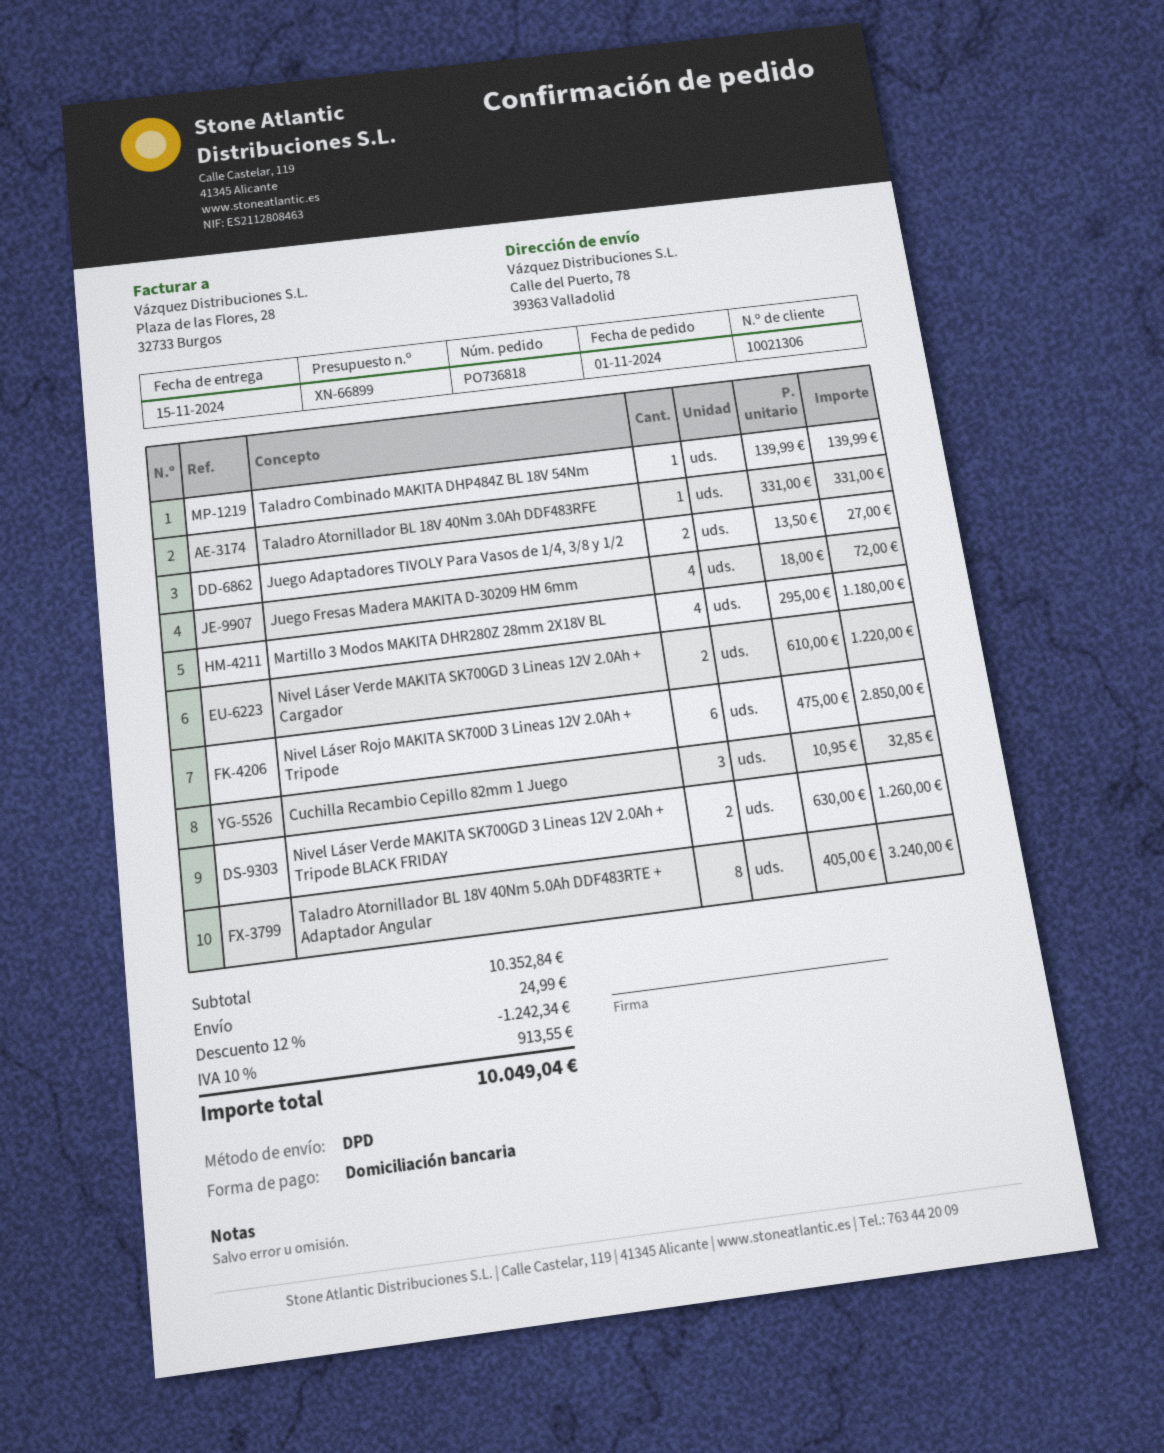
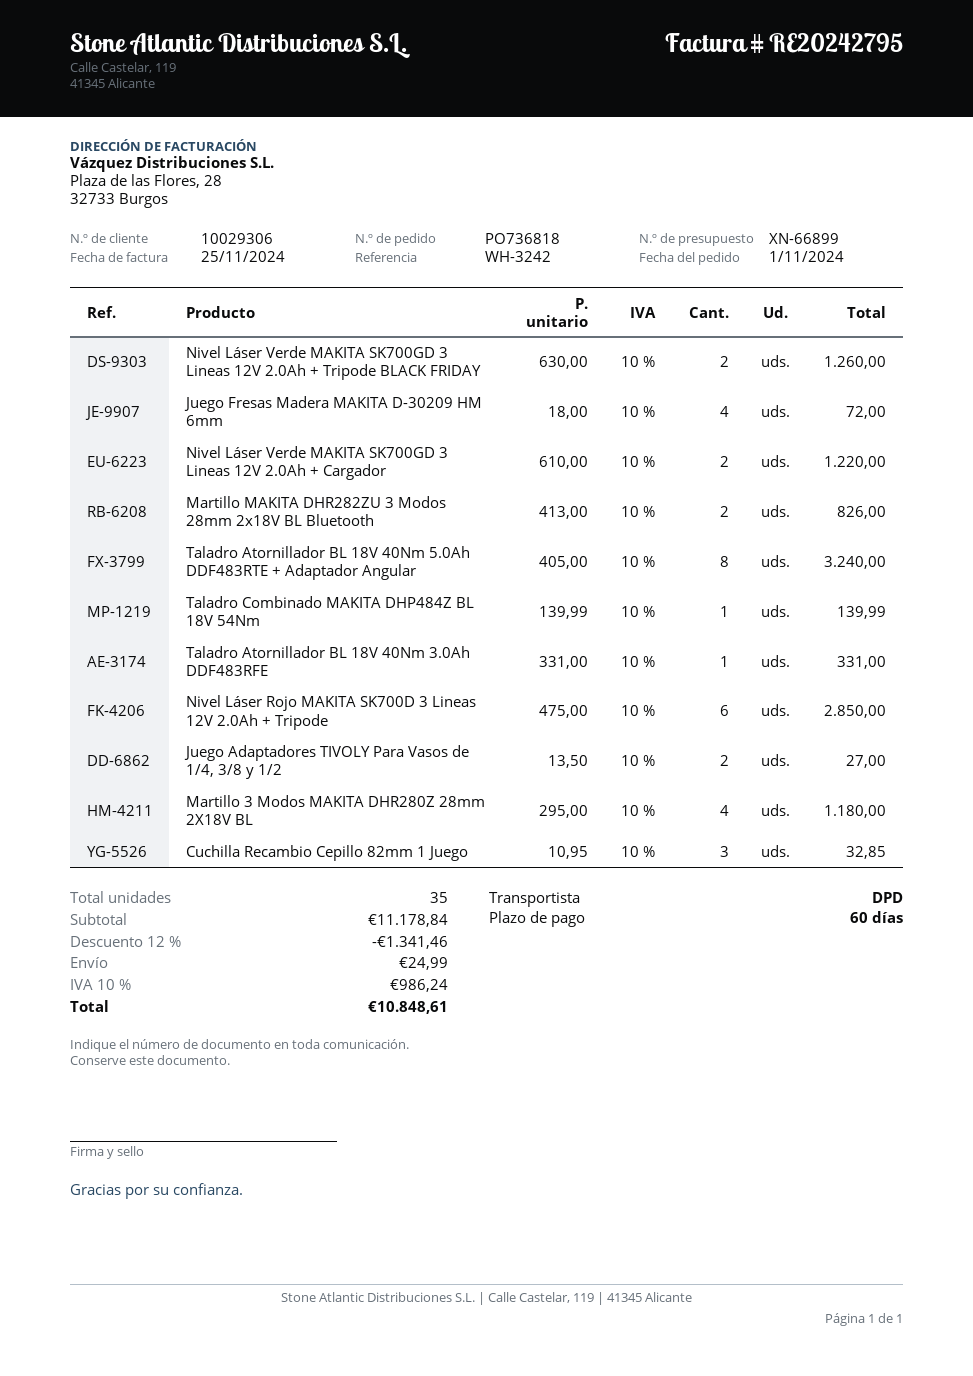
customer number: 10021306 -> 10029306
Martillo MAKITA DHR282ZU 3 Modos 28mm 2x18V BL Bluetooth: none -> 2 x 413.00 = 826.00
subtotal: 10352.84 -> 11178.84
discount: 12% = 1242.34 -> 12% = 1341.46
tax: 10% = 913.55 -> 10% = 986.24
total: 10049.04 -> 10848.61

